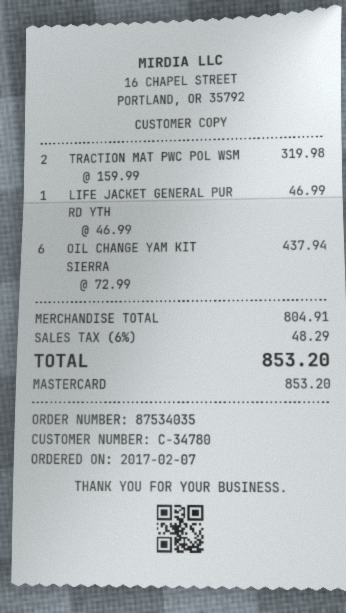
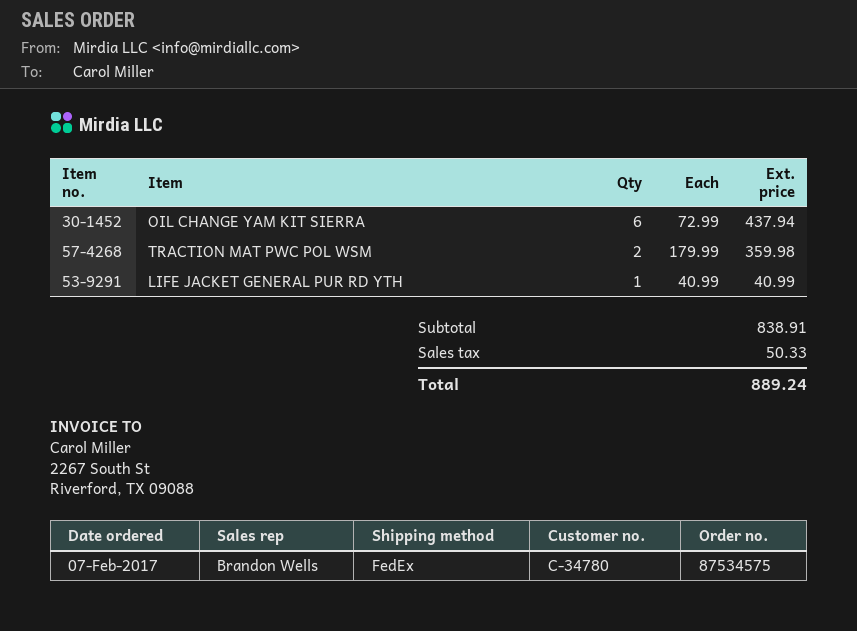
order number: 87534035 -> 87534575
TRACTION MAT PWC POL WSM: 2 x 159.99 = 319.98 -> 2 x 179.99 = 359.98
LIFE JACKET GENERAL PUR RD YTH: 1 x 46.99 = 46.99 -> 1 x 40.99 = 40.99
subtotal: 804.91 -> 838.91
tax: 48.29 -> 50.33
total: 853.20 -> 889.24

